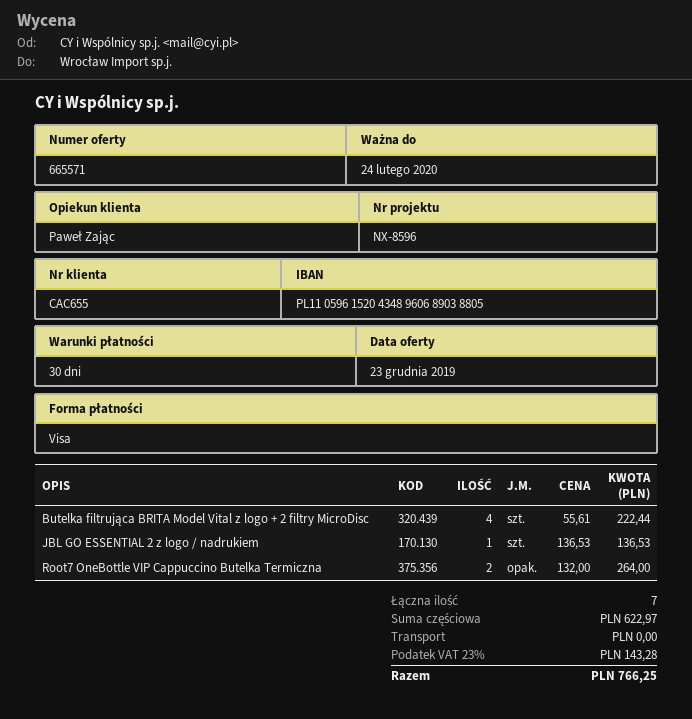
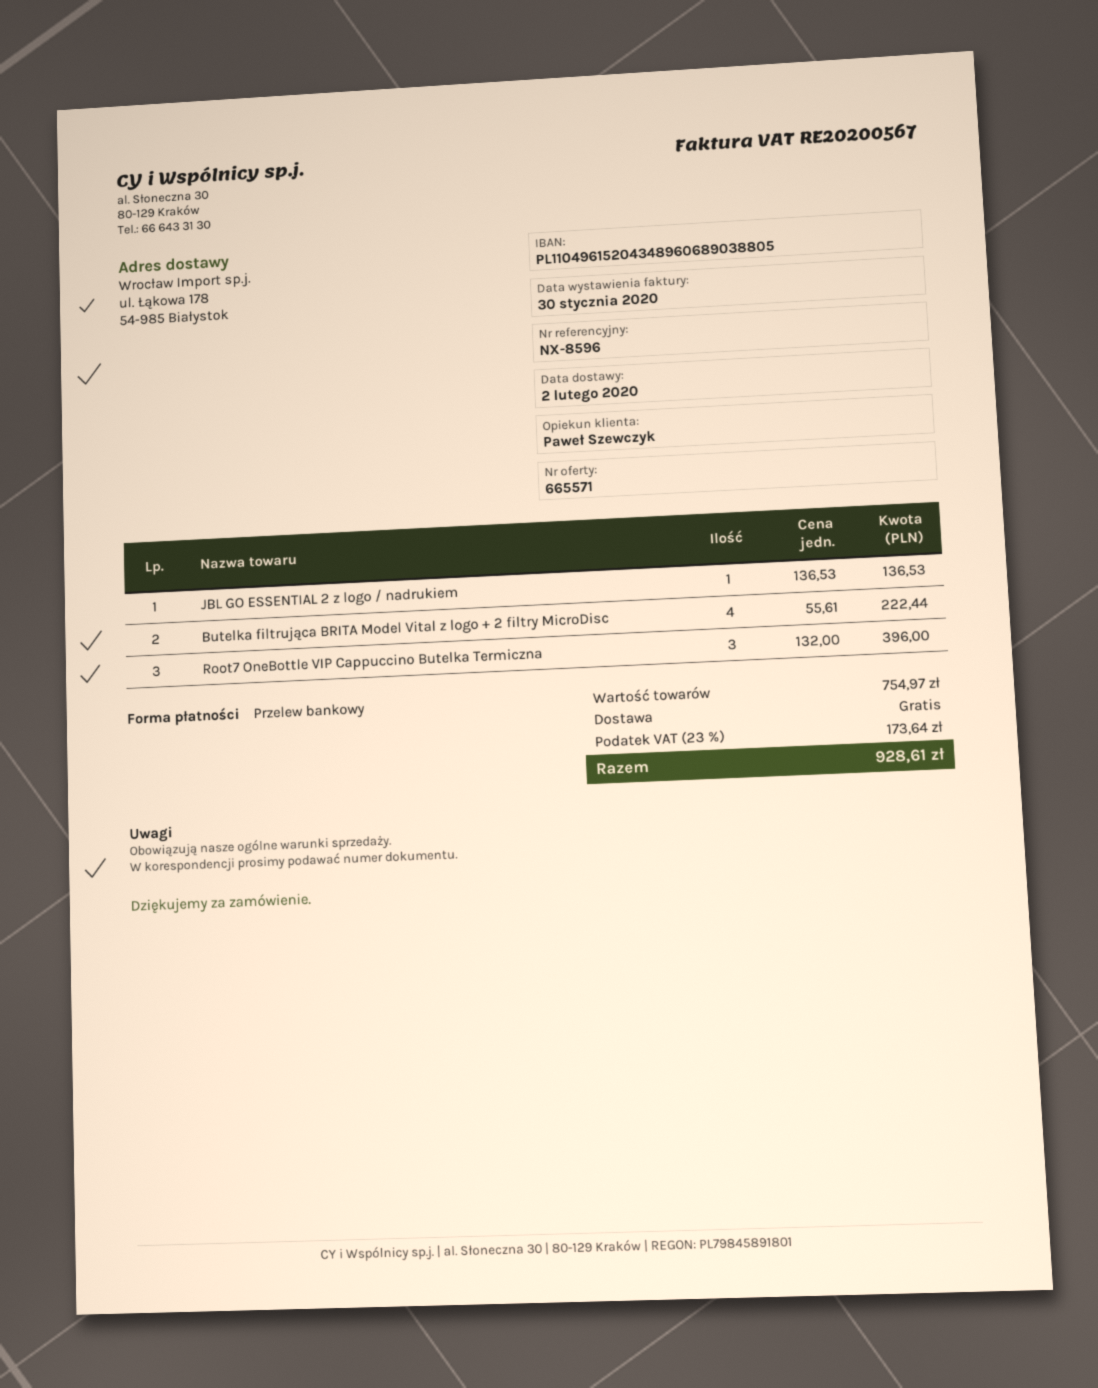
sales rep: Paweł Zając -> Paweł Szewczyk
payment method: Visa -> bank transfer
bank account: PL11059615204348960689038805 -> PL11049615204348960689038805
Root7 OneBottle VIP Cappuccino Butelka Termiczna: 2 x 132.00 = 264.00 -> 3 x 132.00 = 396.00
subtotal: 622.97 -> 754.97
tax: 23% = 143.28 -> 23% = 173.64
total: 766.25 -> 928.61

